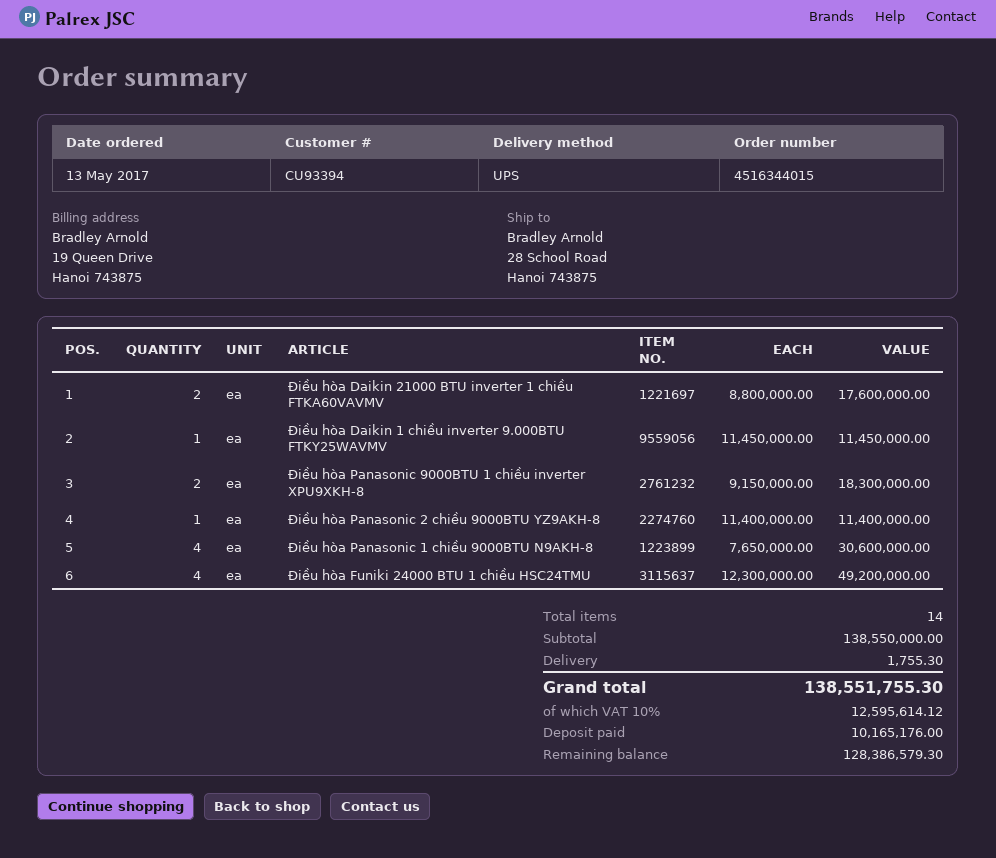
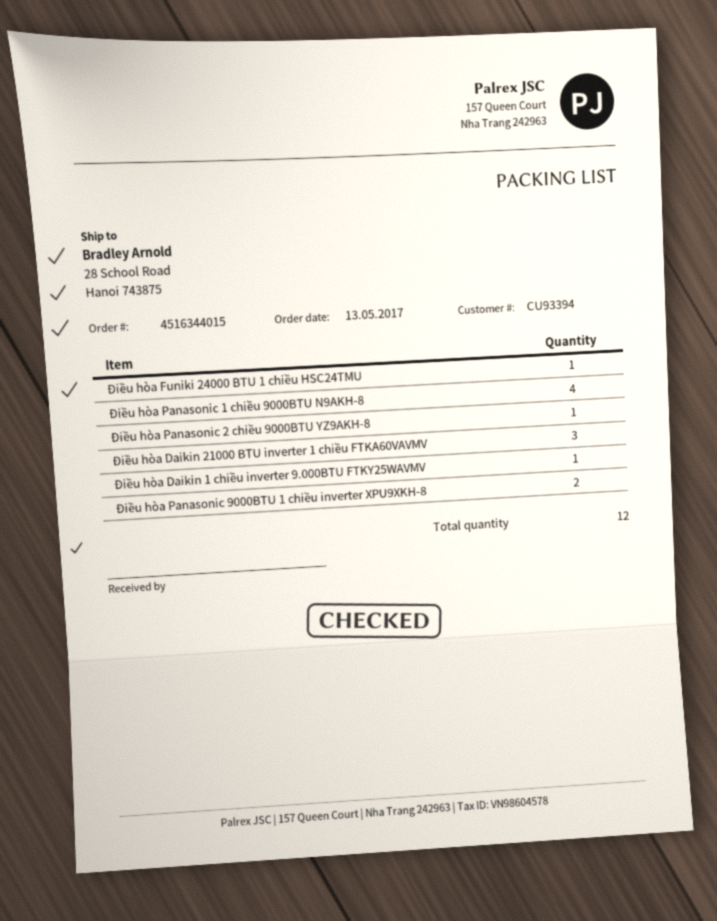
Điều hòa Daikin 21000 BTU inverter 1 chiều FTKA60VAVMV: 2 -> 3
Điều hòa Funiki 24000 BTU 1 chiều HSC24TMU: 4 -> 1
total quantity: 14 -> 12

